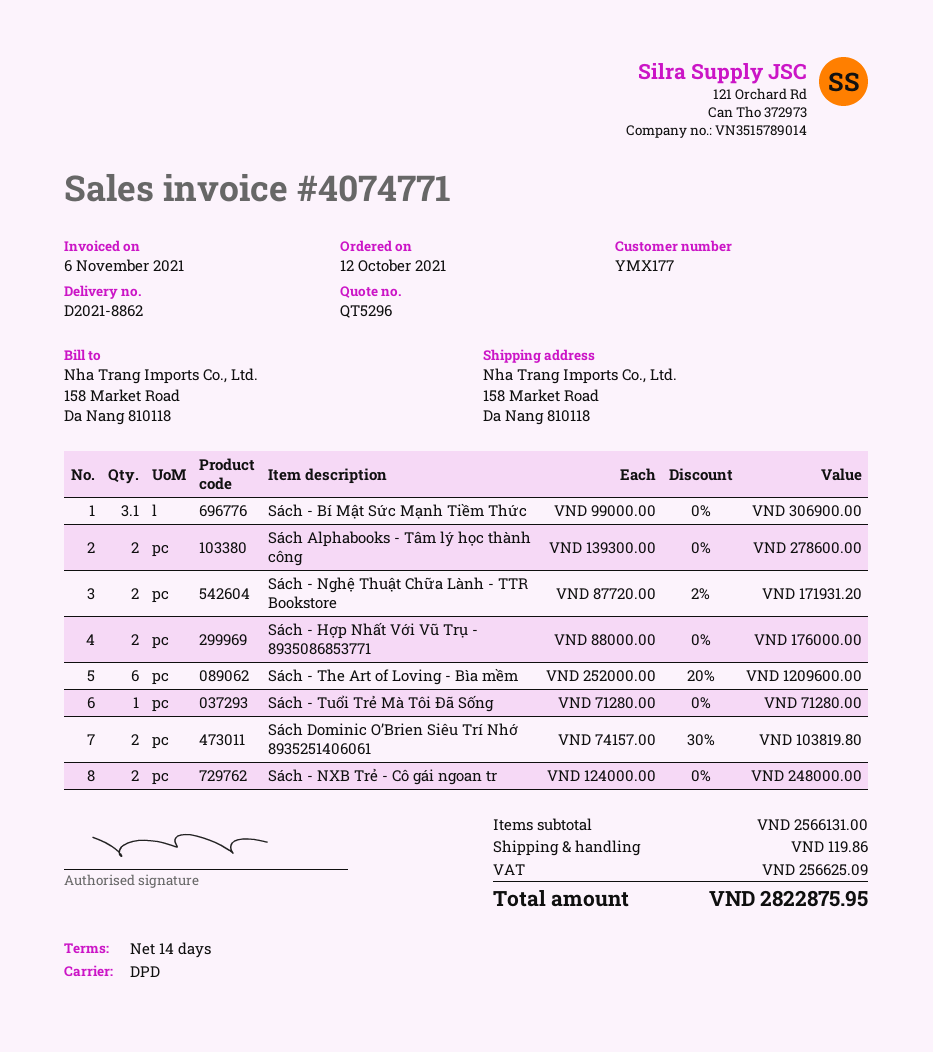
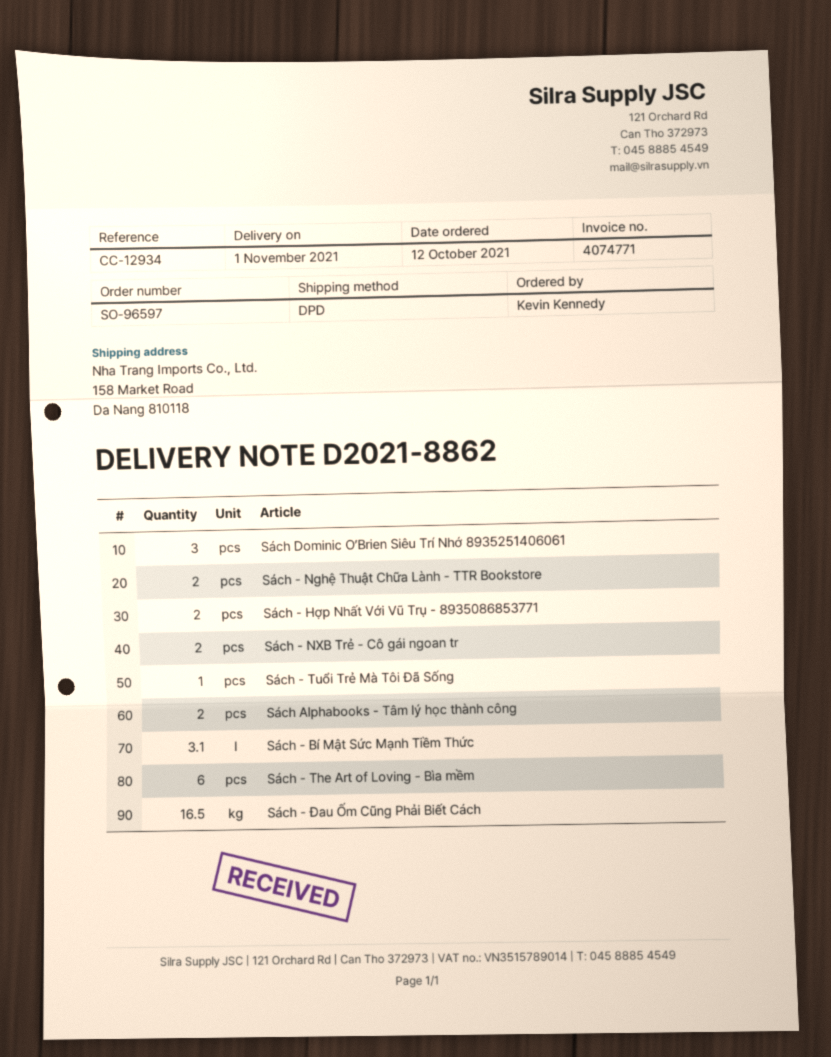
Sách Dominic O’Brien Siêu Trí Nhớ 8935251406061: 2 -> 3
Sách - Đau Ốm Cũng Phải Biết Cách: none -> 16.5

